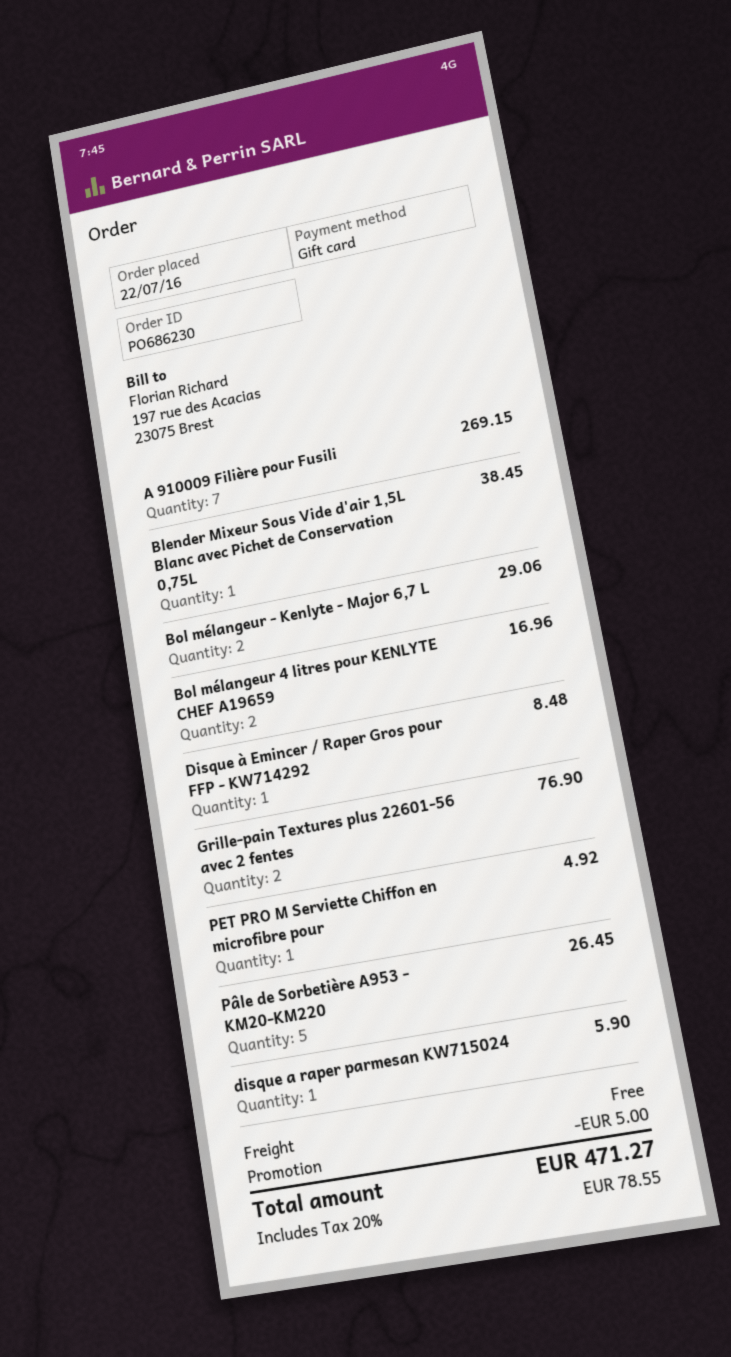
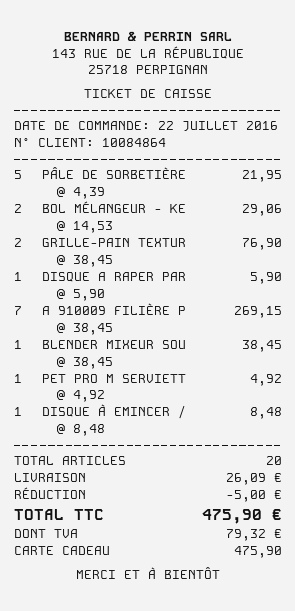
Bol mélangeur 4 litres pour KENLYTE CHEF A19659: 2 for 16.96 -> none
Pâle de Sorbetière A953 - KM20-KM220: 5 for 26.45 -> 5 for 21.95
shipping: 0.00 -> 26.09
tax: 78.55 -> 79.32
total: 471.27 -> 475.90

